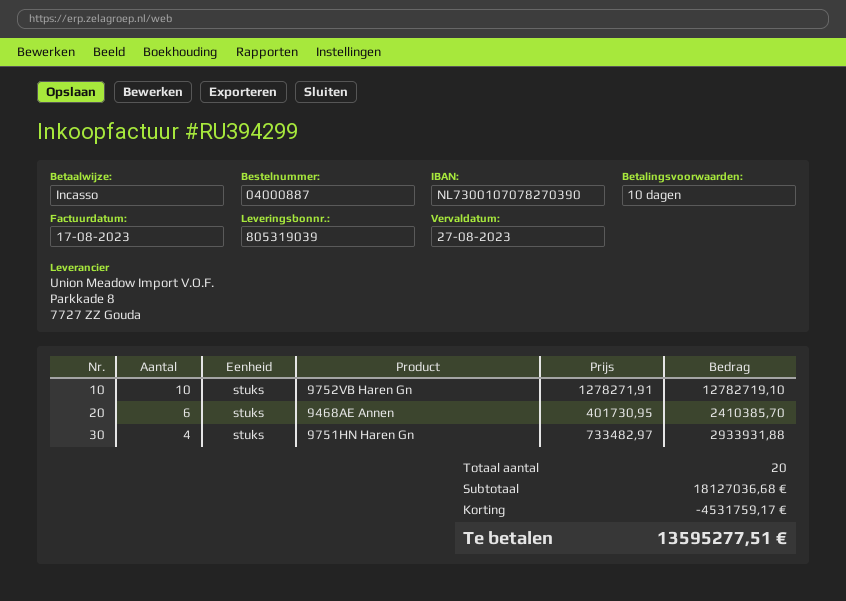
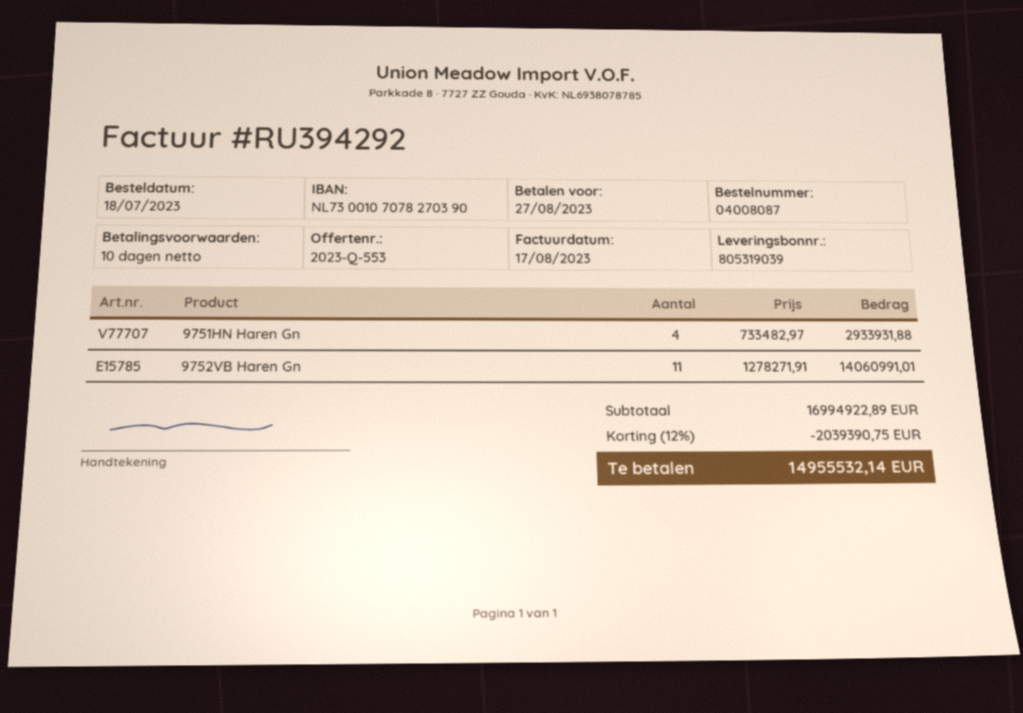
order number: 04000887 -> 04008087
invoice number: RU394299 -> RU394292
9752VB Haren Gn: 10 x 1278271.91 = 12782719.10 -> 11 x 1278271.91 = 14060991.01
9468AE Annen: 6 x 401730.95 = 2410385.70 -> none
subtotal: 18127036.68 -> 16994922.89
discount: 4531759.17 -> 2039390.75
total: 13595277.51 -> 14955532.14

